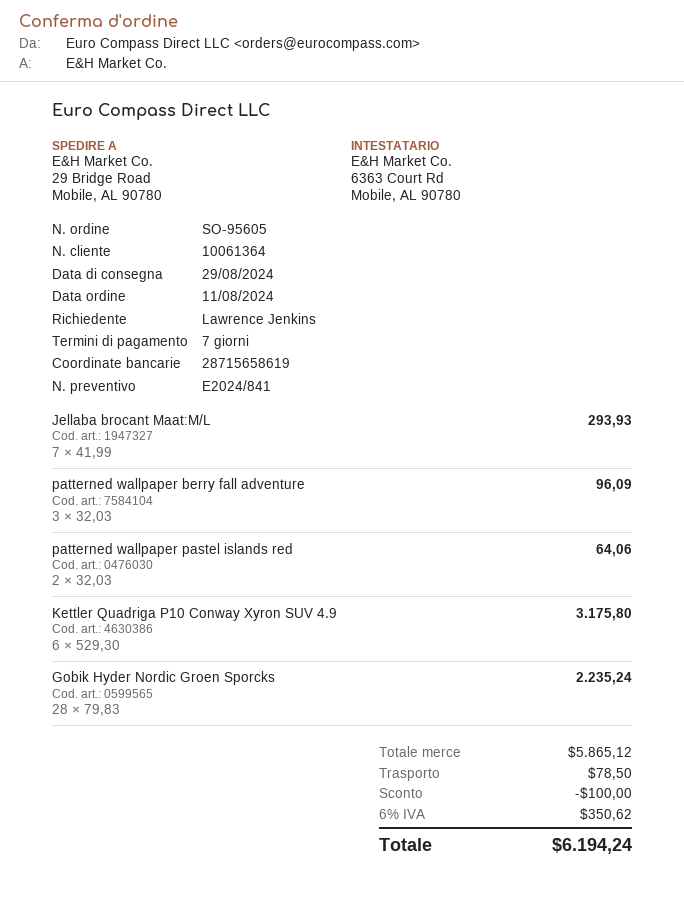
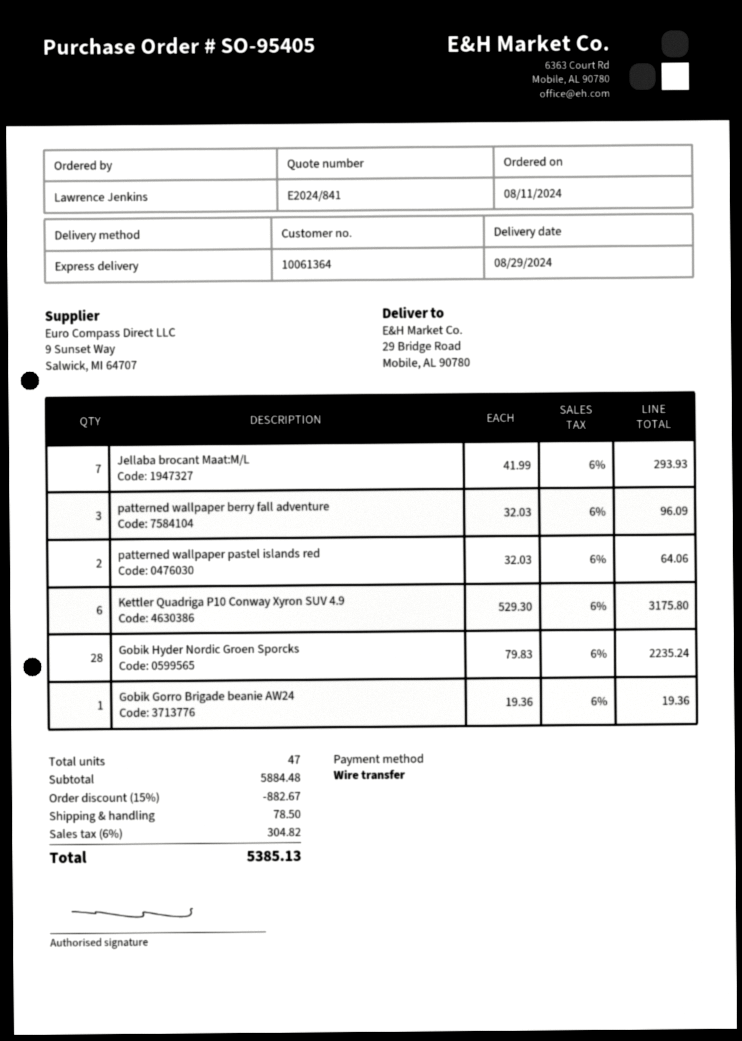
order number: SO-95605 -> SO-95405
Gobik Gorro Brigade beanie AW24: none -> 1 x 19.36 = 19.36
subtotal: 5865.12 -> 5884.48
discount: 100.00 -> 882.67
tax: 6% = 350.62 -> 6% = 304.82
total: 6194.24 -> 5385.13

